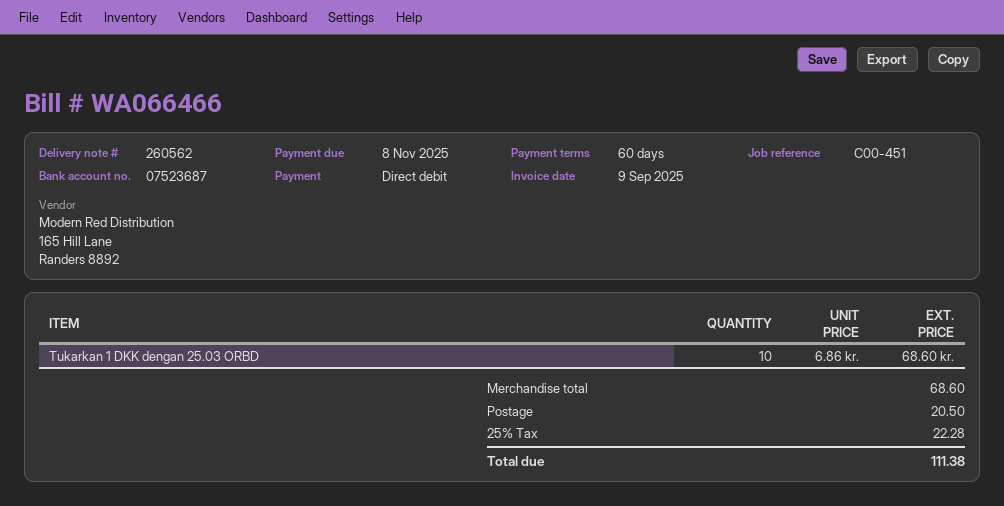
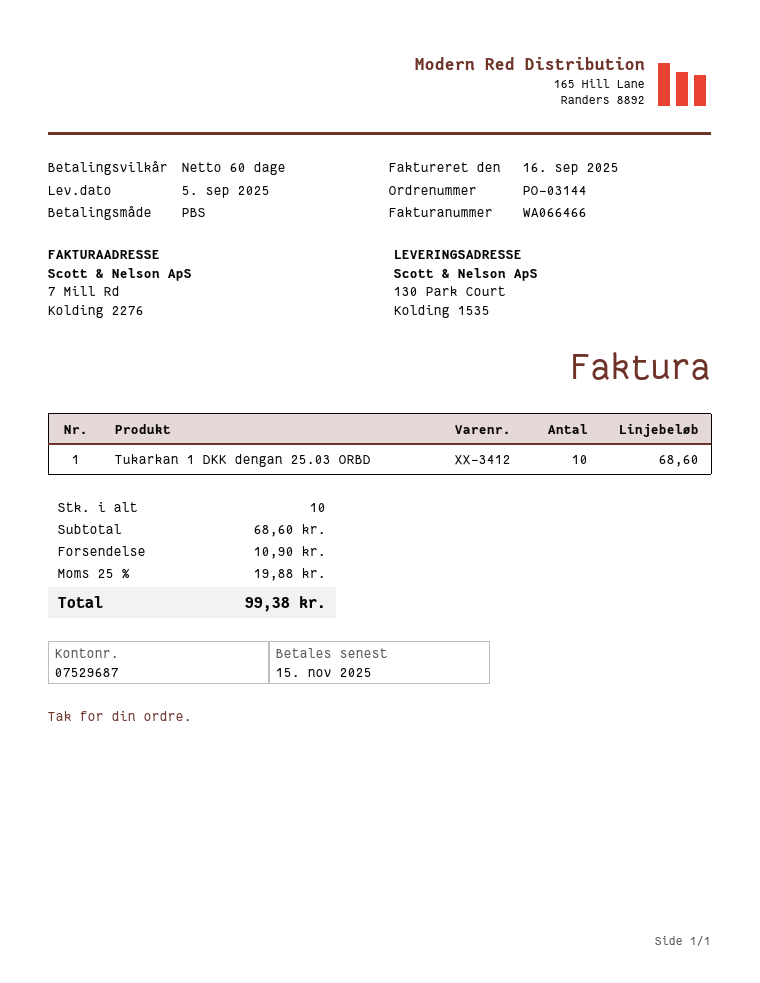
invoice date: 2025-09-09 -> 2025-09-16
due date: 2025-11-08 -> 2025-11-15
bank account: 07523687 -> 07529687
shipping: 20.50 -> 10.90
tax: 25% = 22.28 -> 25% = 19.88
total: 111.38 -> 99.38

